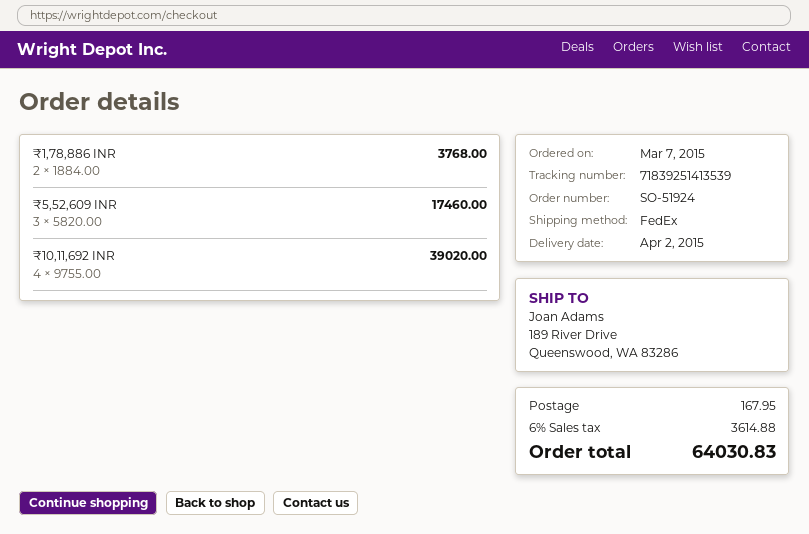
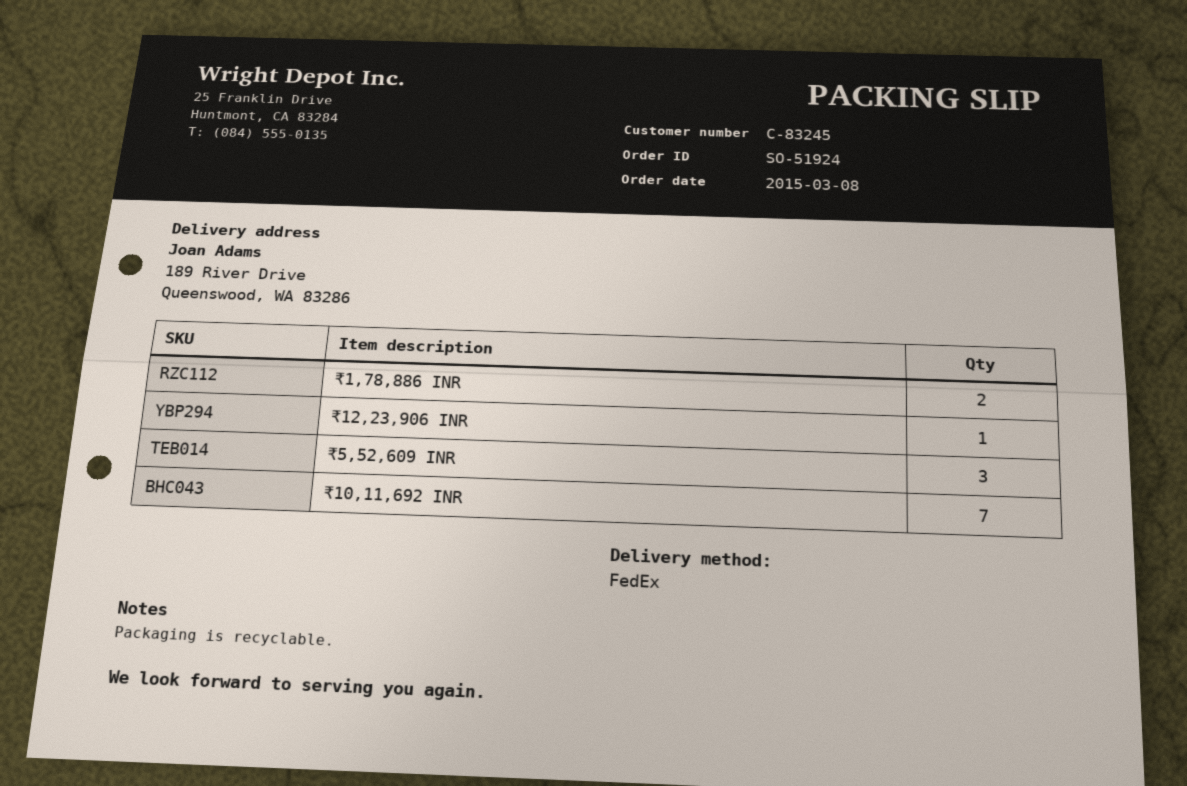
order date: 2015-03-07 -> 2015-03-08
₹10,11,692 INR: 4 -> 7
₹12,23,906 INR: none -> 1

